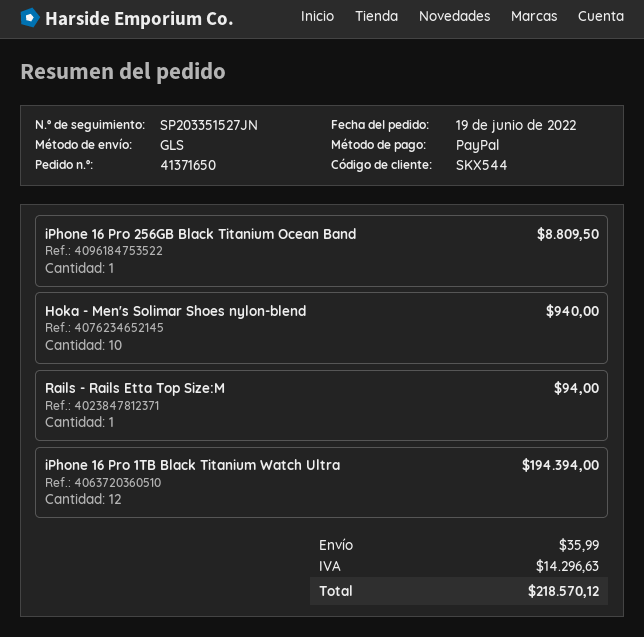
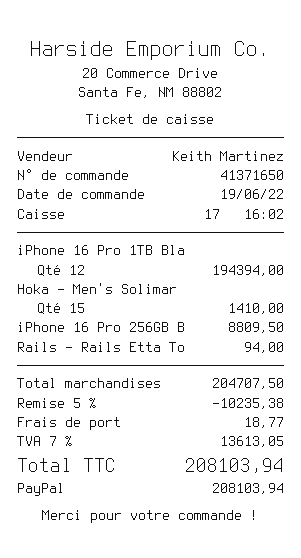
Hoka - Men's Solimar Shoes nylon-blend: 10 for 940.00 -> 15 for 1410.00
discount: none -> 5% = 10235.38
shipping: 35.99 -> 18.77
tax: 14296.63 -> 13613.05
total: 218570.12 -> 208103.94

